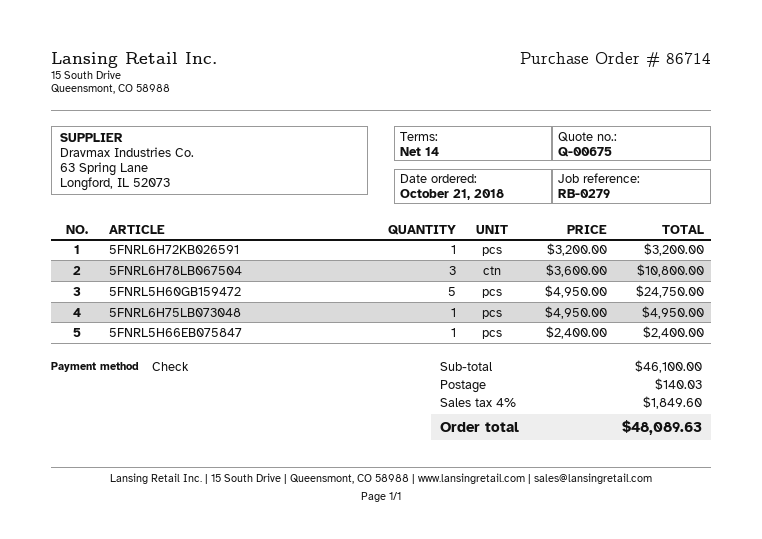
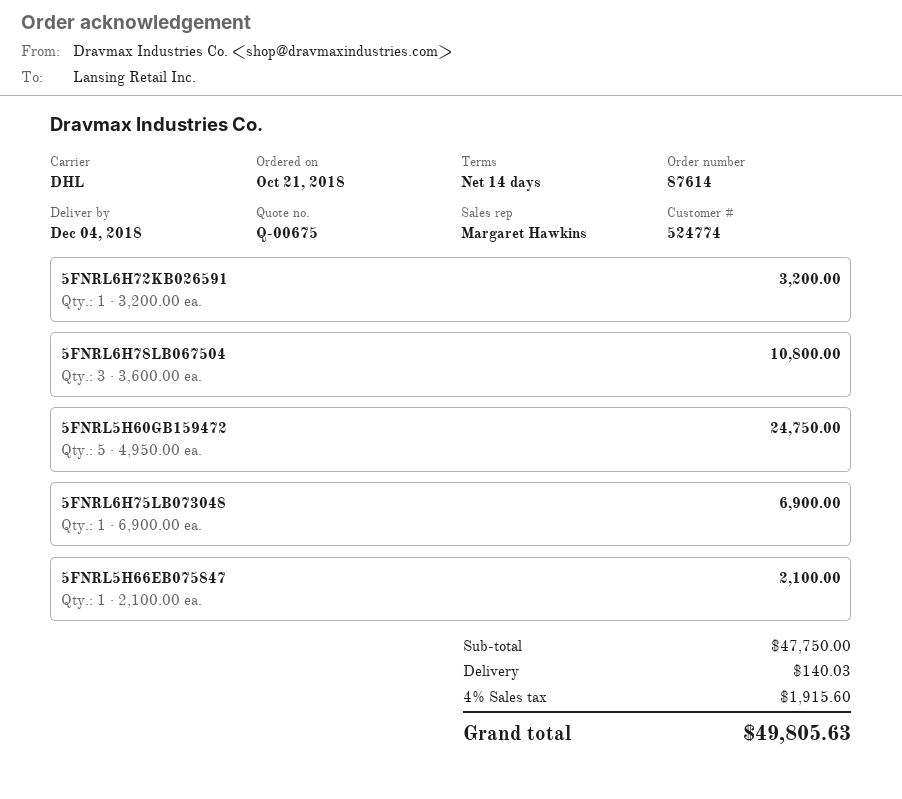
order number: 86714 -> 87614
5FNRL6H75LB073048: 1 x 4950.00 = 4950.00 -> 1 x 6900.00 = 6900.00
5FNRL5H66EB075847: 1 x 2400.00 = 2400.00 -> 1 x 2100.00 = 2100.00
subtotal: 46100.00 -> 47750.00
tax: 4% = 1849.60 -> 4% = 1915.60
total: 48089.63 -> 49805.63

